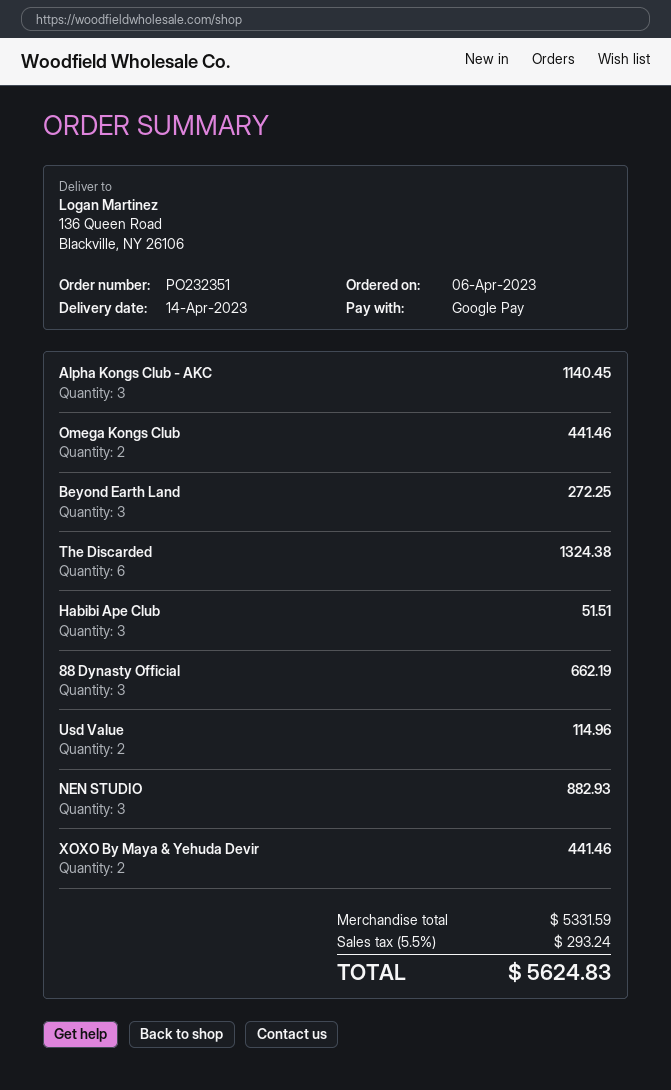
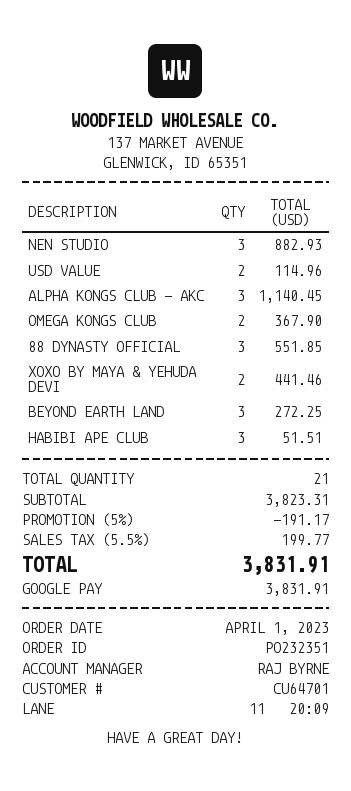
order date: 2023-04-06 -> 2023-04-01
Omega Kongs Club: 2 for 441.46 -> 2 for 367.90
The Discarded: 6 for 1324.38 -> none
88 Dynasty Official: 3 for 662.19 -> 3 for 551.85
subtotal: 5331.59 -> 3823.31
discount: none -> 5% = 191.17
tax: 5.5% = 293.24 -> 5.5% = 199.77
total: 5624.83 -> 3831.91

